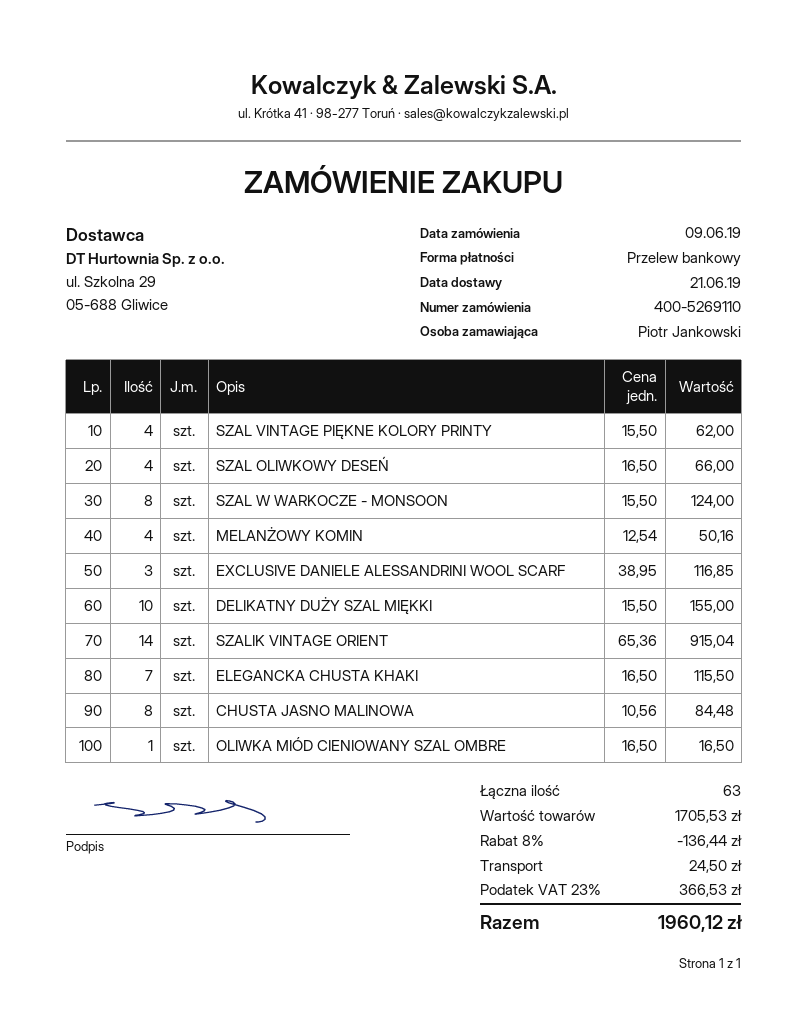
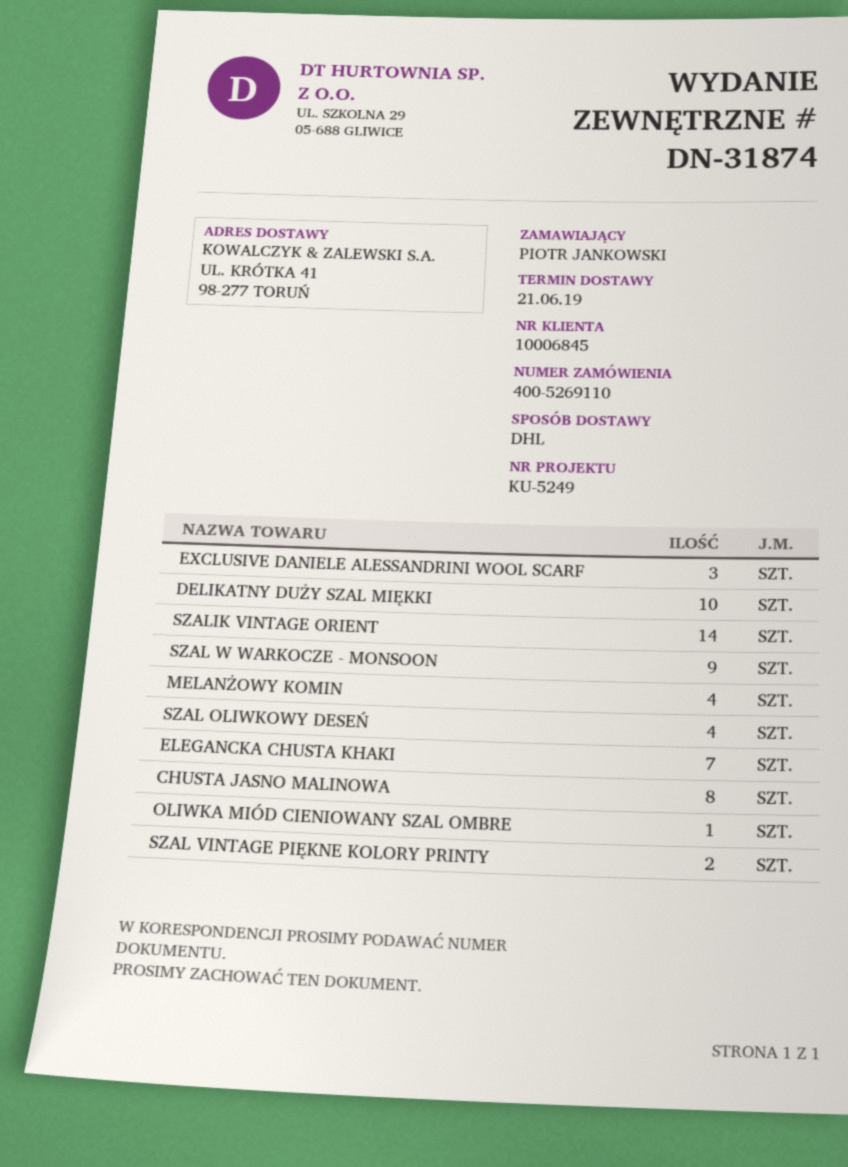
SZAL VINTAGE PIĘKNE KOLORY PRINTY: 4 -> 2
SZAL W WARKOCZE - MONSOON: 8 -> 9

